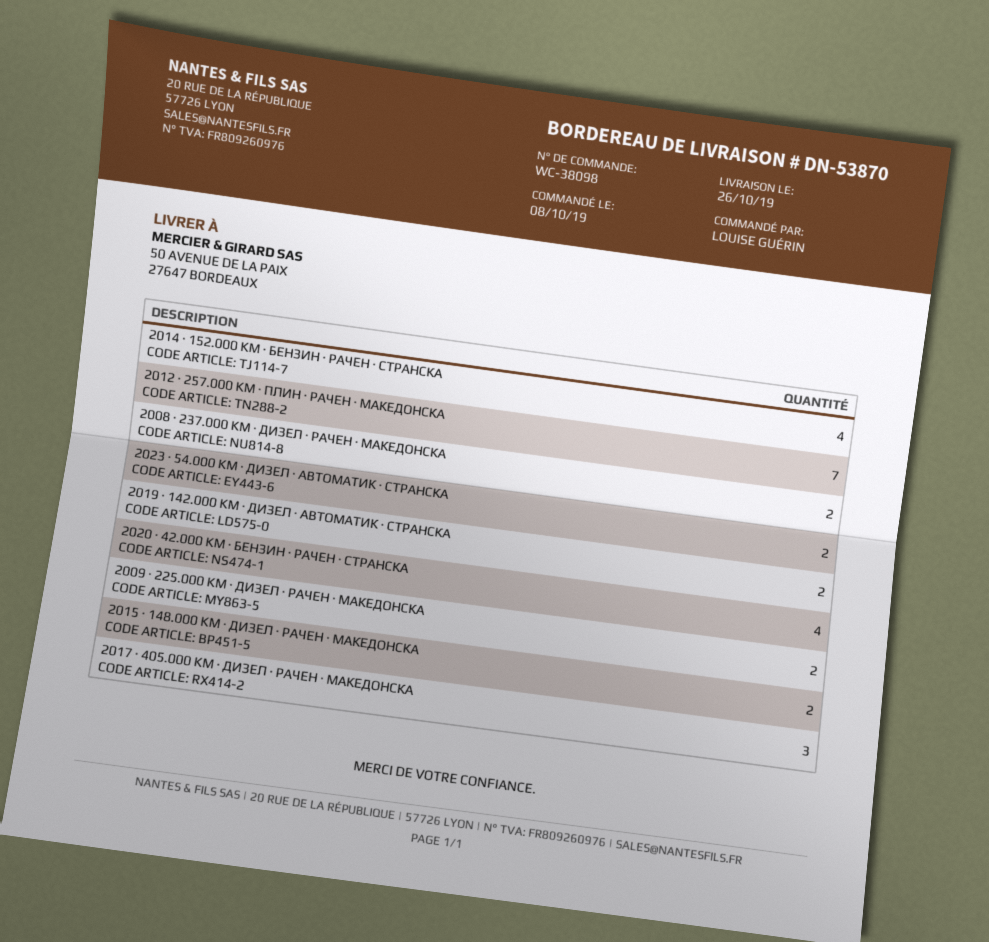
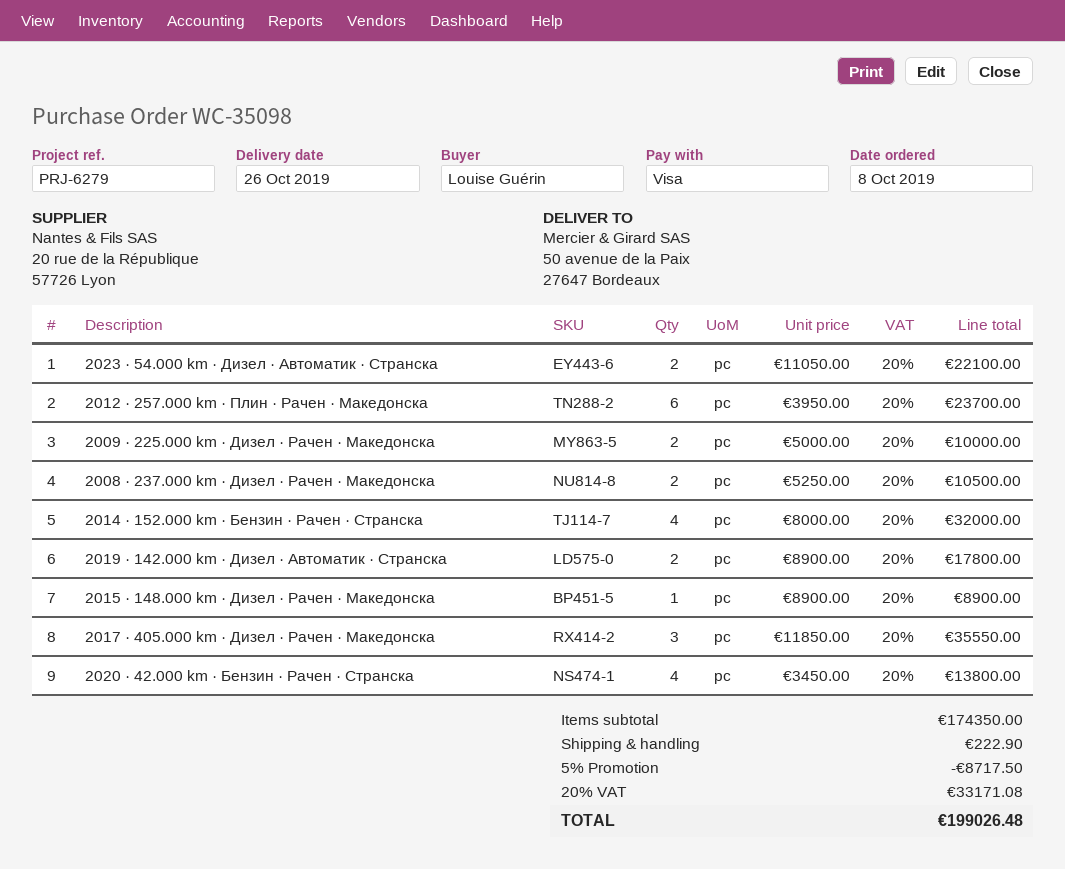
order number: WC-38098 -> WC-35098
2012 · 257.000 KM · ПЛИН · РАЧЕН · МАКЕДОНСКА: 7 -> 6
2015 · 148.000 KM · ДИЗЕЛ · РАЧЕН · МАКЕДОНСКА: 2 -> 1

